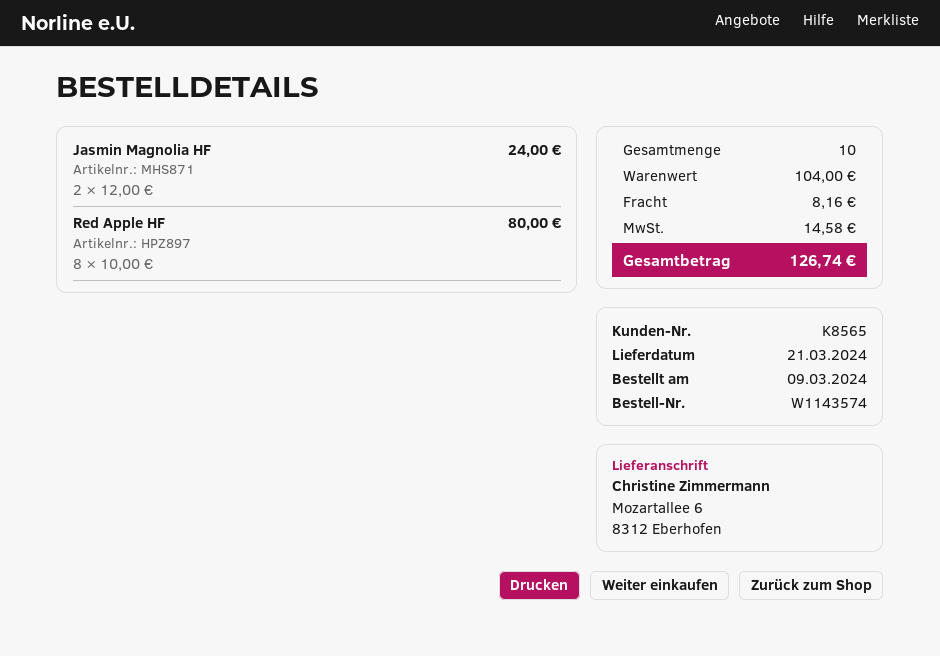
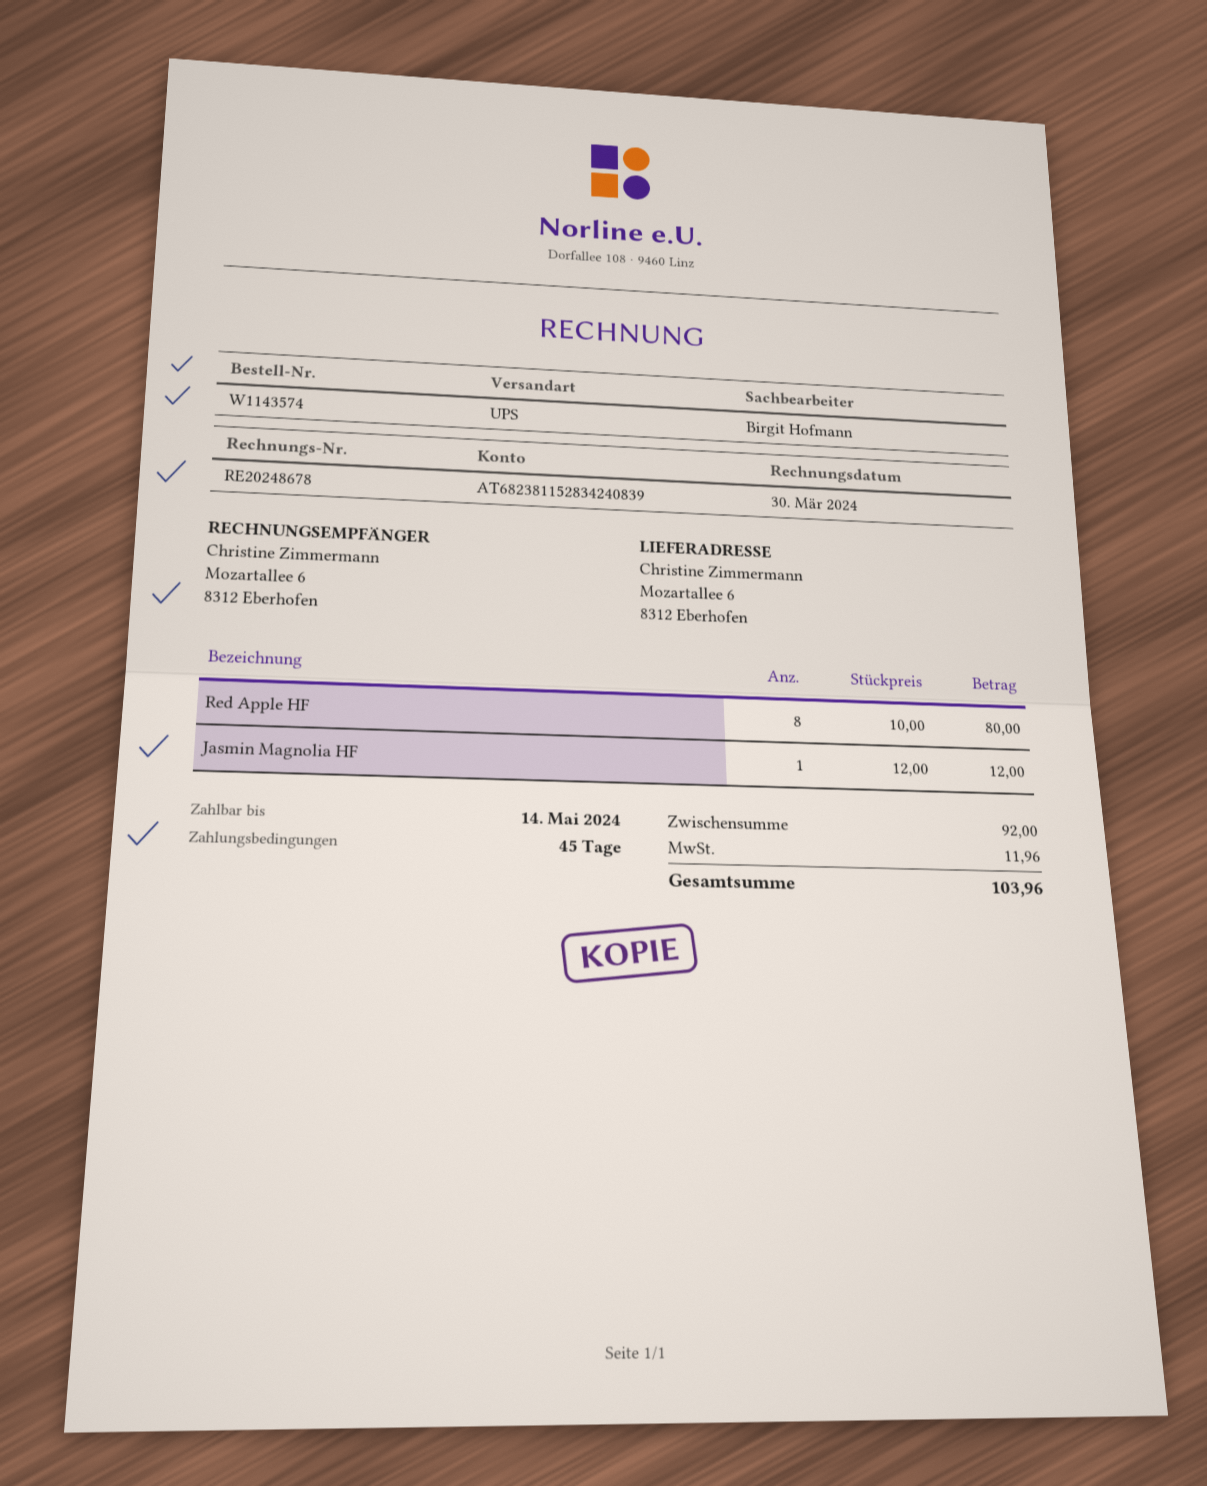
Jasmin Magnolia HF: 2 x 12.00 = 24.00 -> 1 x 12.00 = 12.00
subtotal: 104.00 -> 92.00
shipping: 8.16 -> none
tax: 14.58 -> 11.96
total: 126.74 -> 103.96

